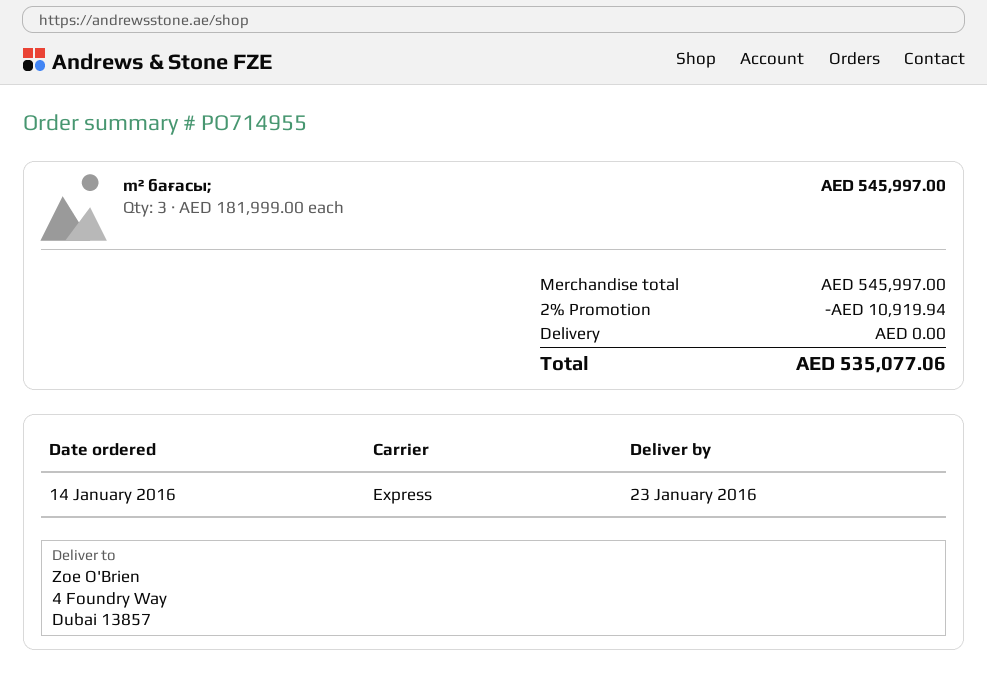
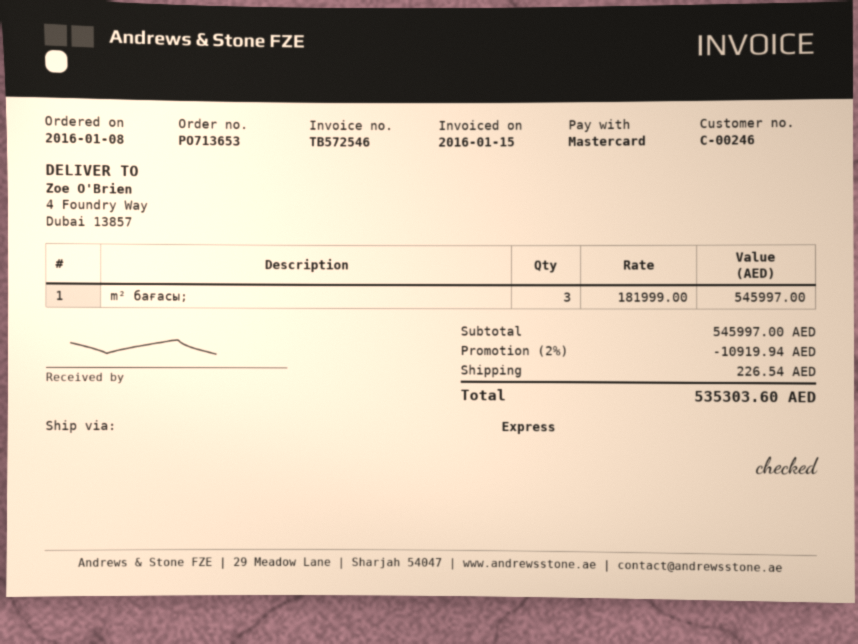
order number: PO714955 -> PO713653
order date: 2016-01-14 -> 2016-01-08
shipping: 0.00 -> 226.54
total: 535077.06 -> 535303.60

